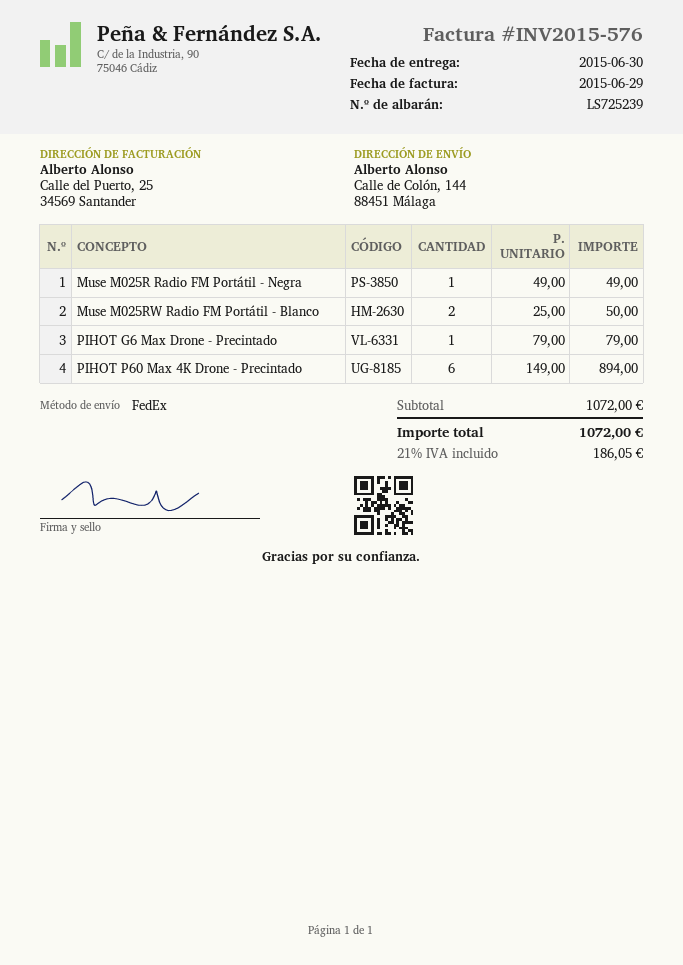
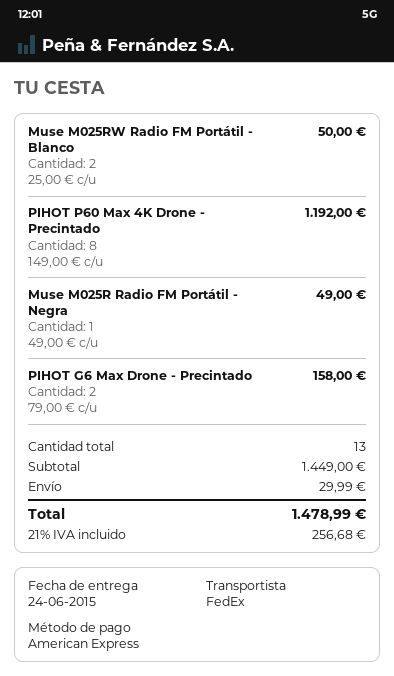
delivery date: 2015-06-30 -> 2015-06-24
PIHOT G6 Max Drone - Precintado: 1 x 79.00 = 79.00 -> 2 x 79.00 = 158.00
PIHOT P60 Max 4K Drone - Precintado: 6 x 149.00 = 894.00 -> 8 x 149.00 = 1192.00
subtotal: 1072.00 -> 1449.00
shipping: none -> 29.99
tax: 21% = 186.05 -> 21% = 256.68
total: 1072.00 -> 1478.99

